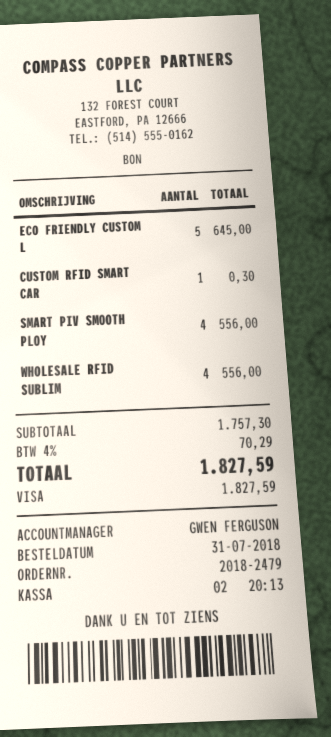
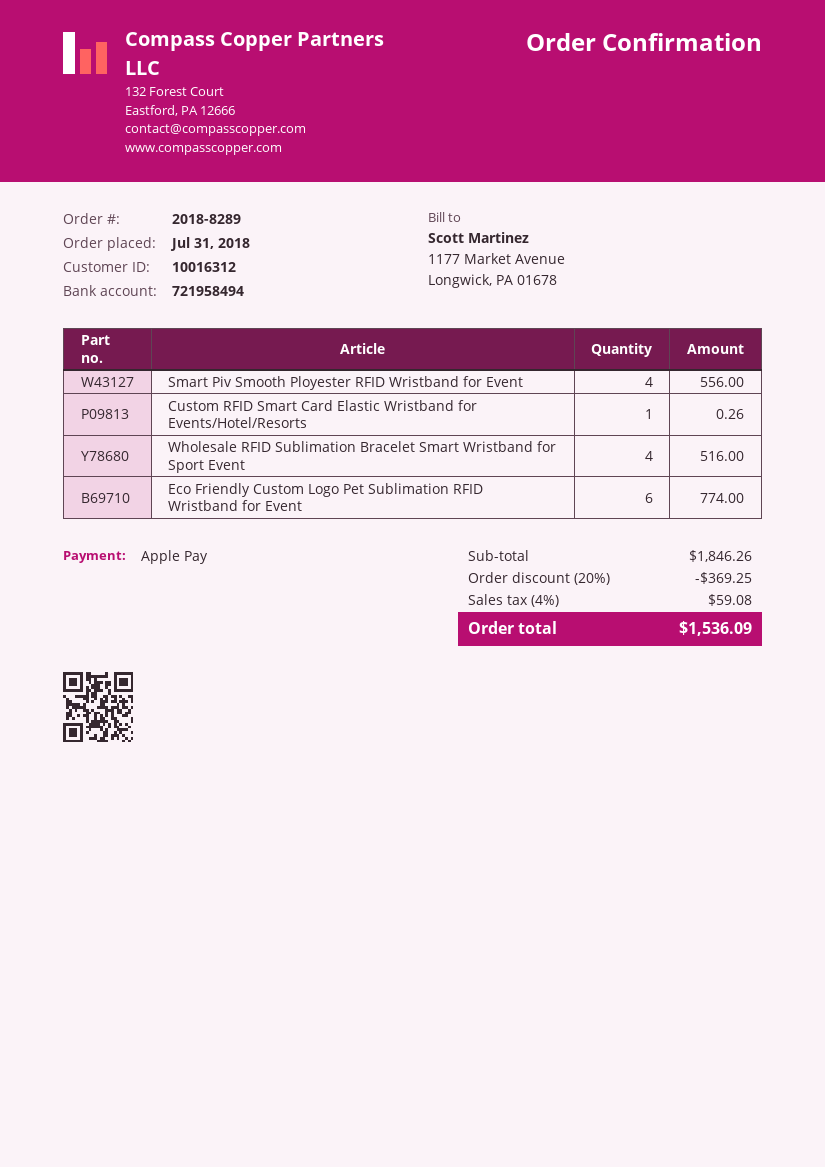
order number: 2018-2479 -> 2018-8289
payment method: Visa -> Apple Pay
ECO FRIENDLY CUSTOM L: 5 for 645.00 -> 6 for 774.00
CUSTOM RFID SMART CAR: 1 for 0.30 -> 1 for 0.26
WHOLESALE RFID SUBLIM: 4 for 556.00 -> 4 for 516.00
subtotal: 1757.30 -> 1846.26
discount: none -> 20% = 369.25
tax: 4% = 70.29 -> 4% = 59.08
total: 1827.59 -> 1536.09

